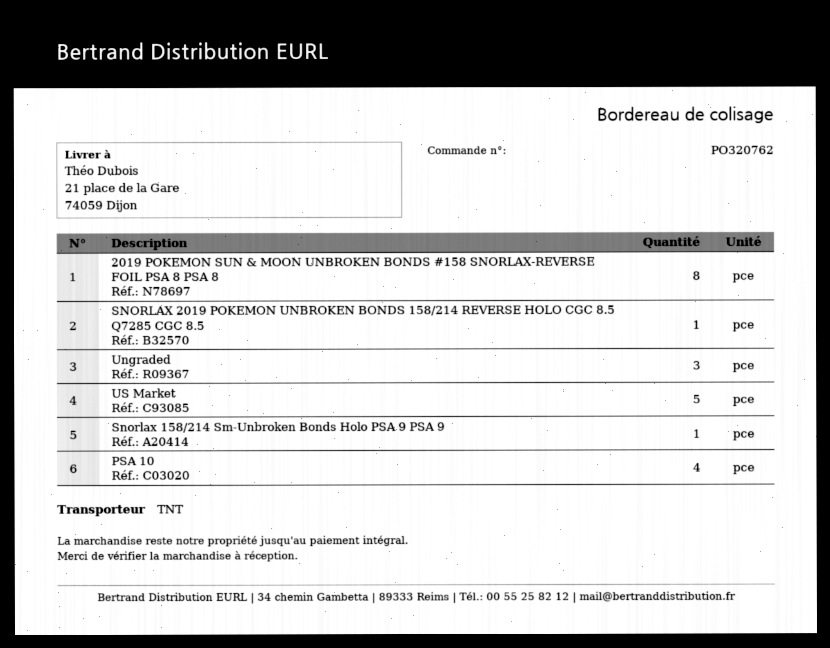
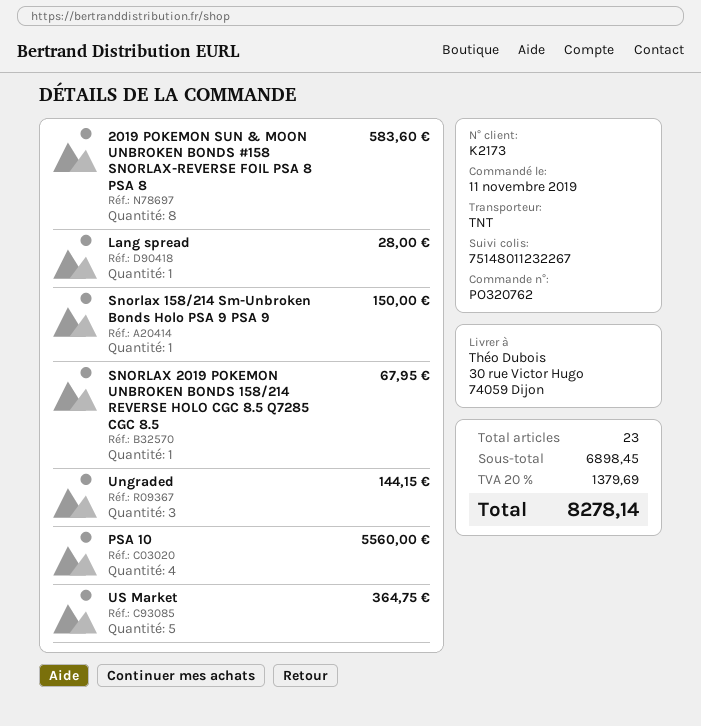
ship to: 21 place de la Gare, 74059 Dijon -> 30 rue Victor Hugo, 74059 Dijon
Lang spread: none -> 1

